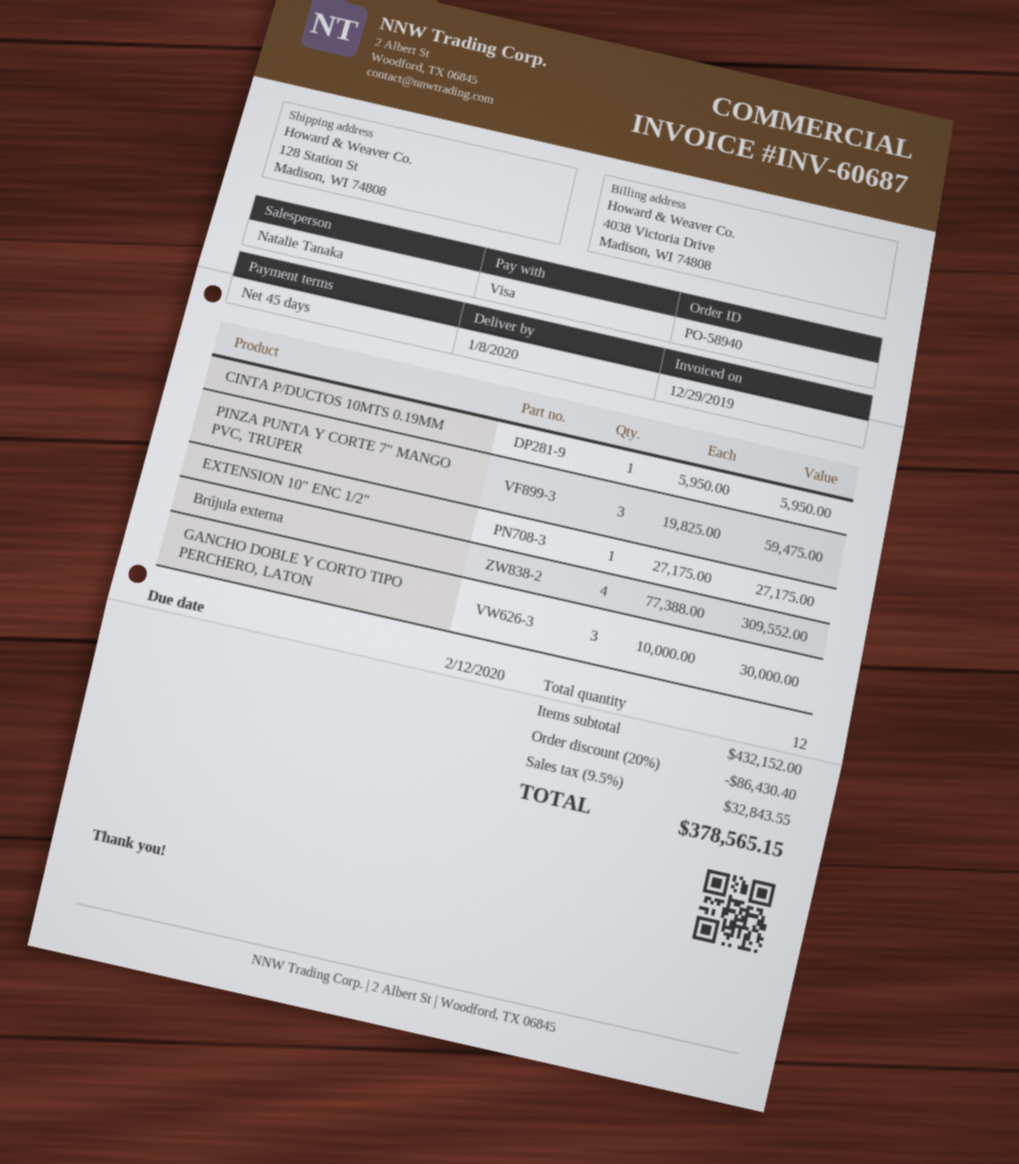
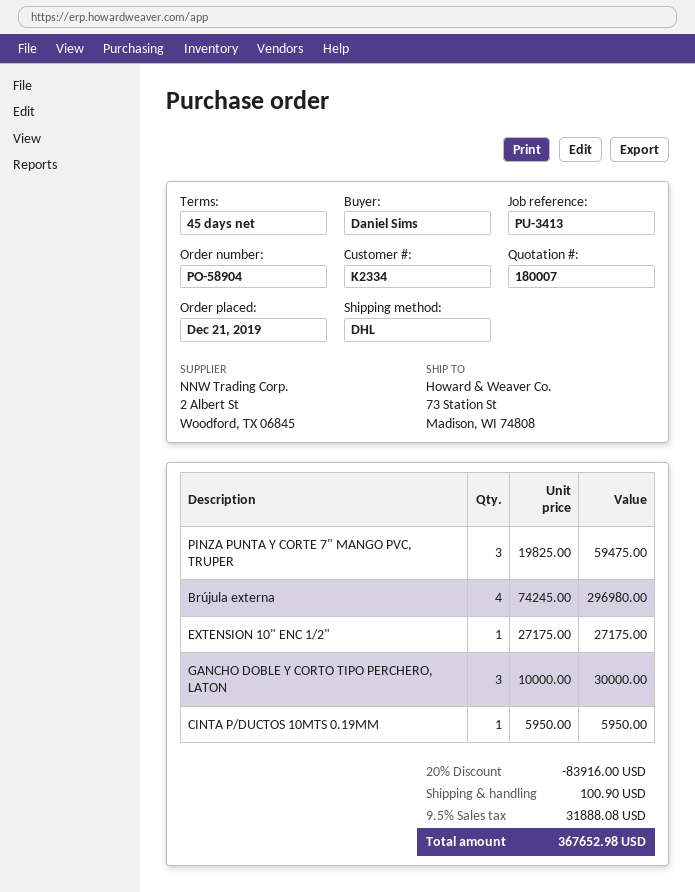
order number: PO-58940 -> PO-58904
ship to: 128 Station St, Madison, WI 74808 -> 73 Station St, Madison, WI 74808
Brújula externa: 4 x 77388.00 = 309552.00 -> 4 x 74245.00 = 296980.00
discount: 20% = 86430.40 -> 20% = 83916.00
shipping: none -> 100.90
tax: 9.5% = 32843.55 -> 9.5% = 31888.08
total: 378565.15 -> 367652.98

